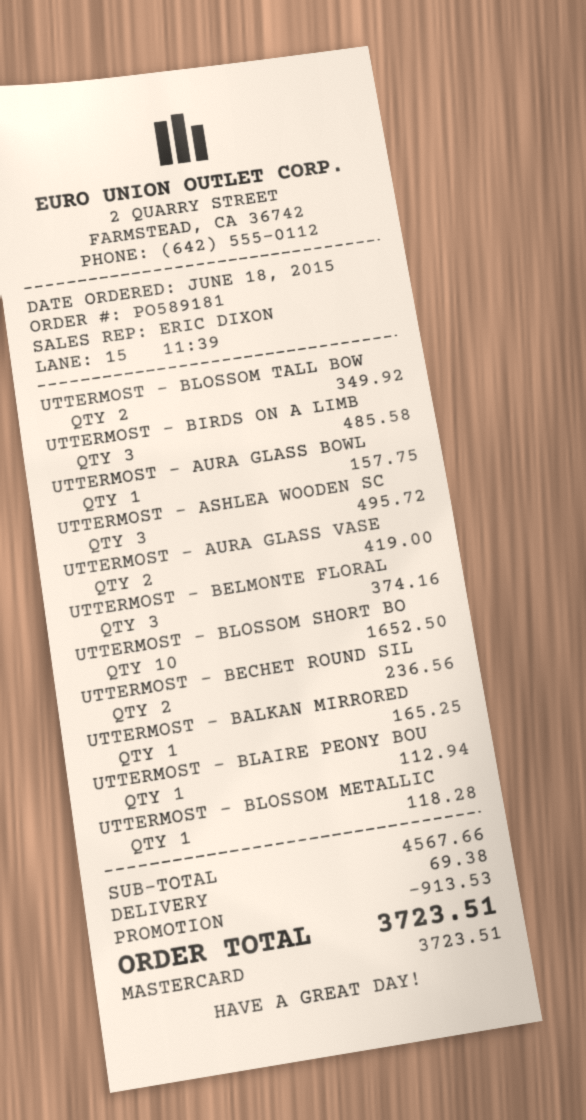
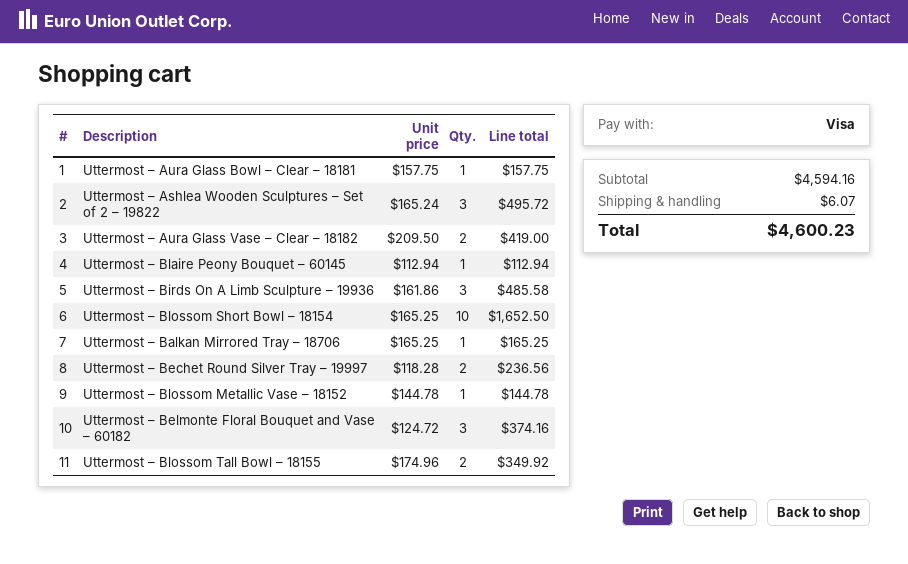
payment method: Mastercard -> Visa
UTTERMOST – BLOSSOM METALLIC: 1 for 118.28 -> 1 for 144.78
subtotal: 4567.66 -> 4594.16
discount: 913.53 -> none
shipping: 69.38 -> 6.07
total: 3723.51 -> 4600.23

